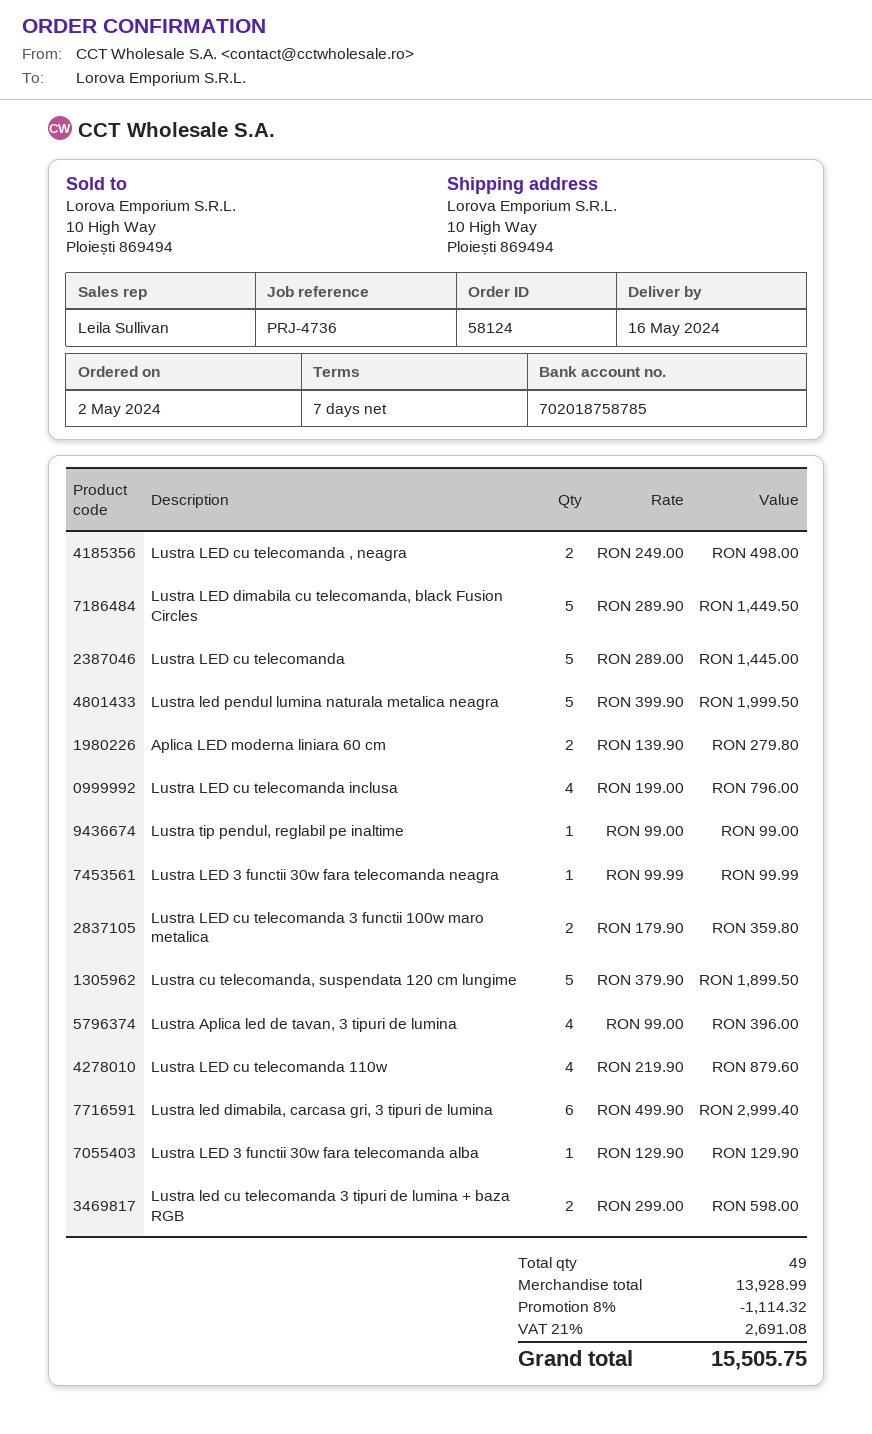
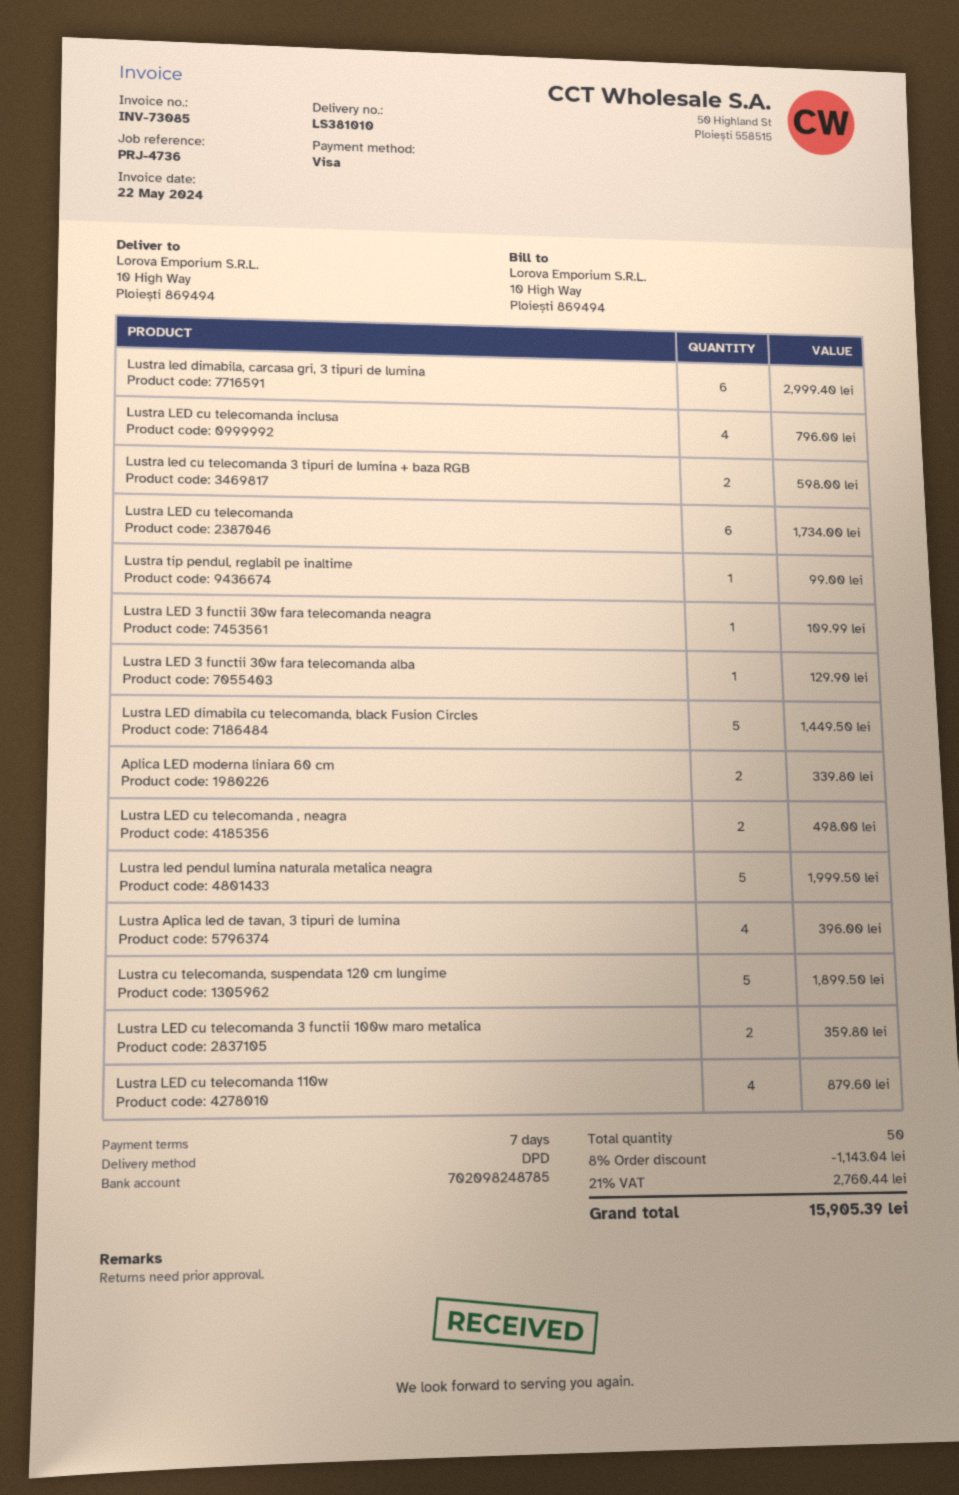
bank account: 702018758785 -> 702098248785
Lustra LED cu telecomanda: 5 for 1445.00 -> 6 for 1734.00
Aplica LED moderna liniara 60 cm: 2 for 279.80 -> 2 for 339.80
Lustra LED 3 functii 30w fara telecomanda neagra: 1 for 99.99 -> 1 for 109.99
total quantity: 49 -> 50
discount: 8% = 1114.32 -> 8% = 1143.04
tax: 21% = 2691.08 -> 21% = 2760.44
total: 15505.75 -> 15905.39

